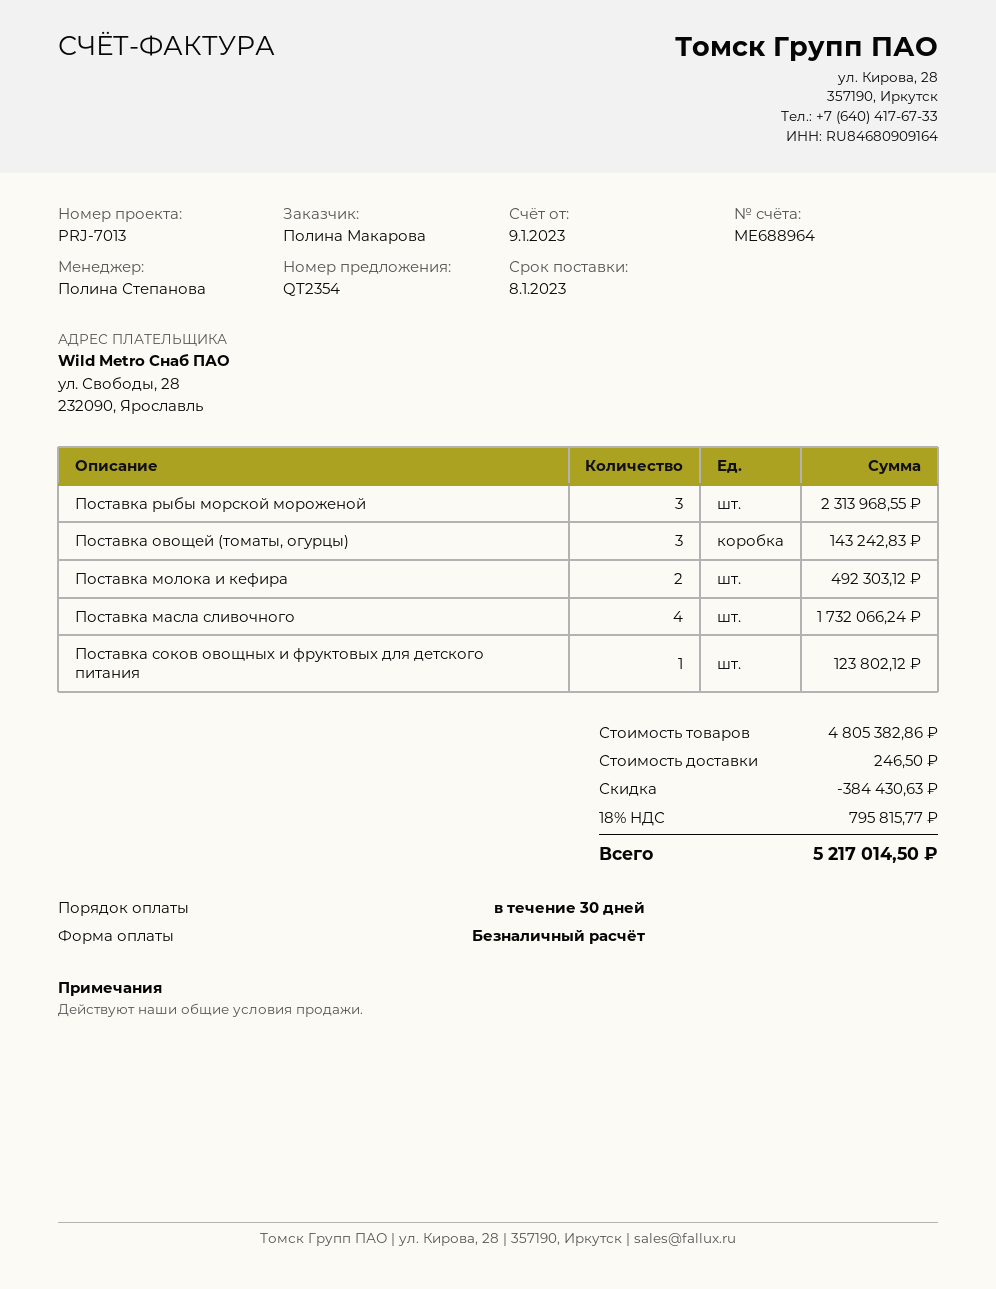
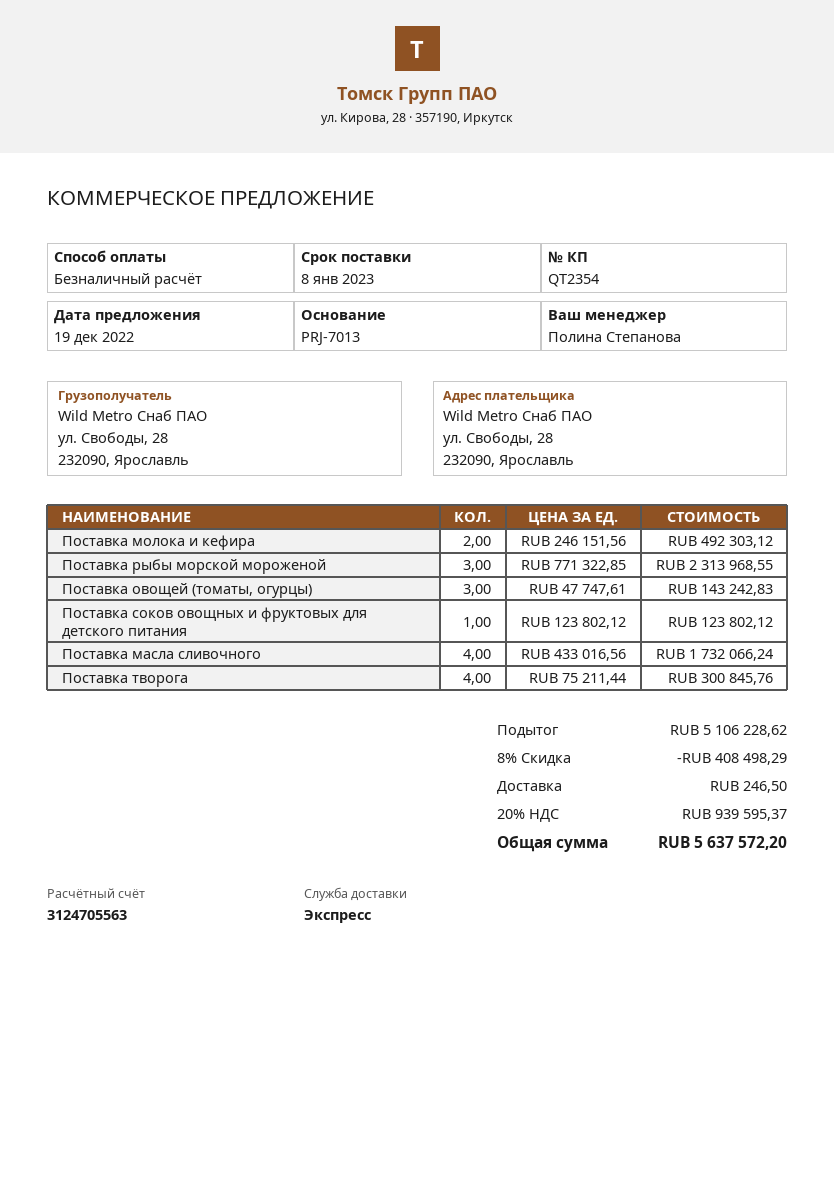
Поставка творога: none -> 4 for 300845.76
subtotal: 4805382.86 -> 5106228.62
discount: 384430.63 -> 408498.29
tax: 18% = 795815.77 -> 20% = 939595.37
total: 5217014.50 -> 5637572.20

